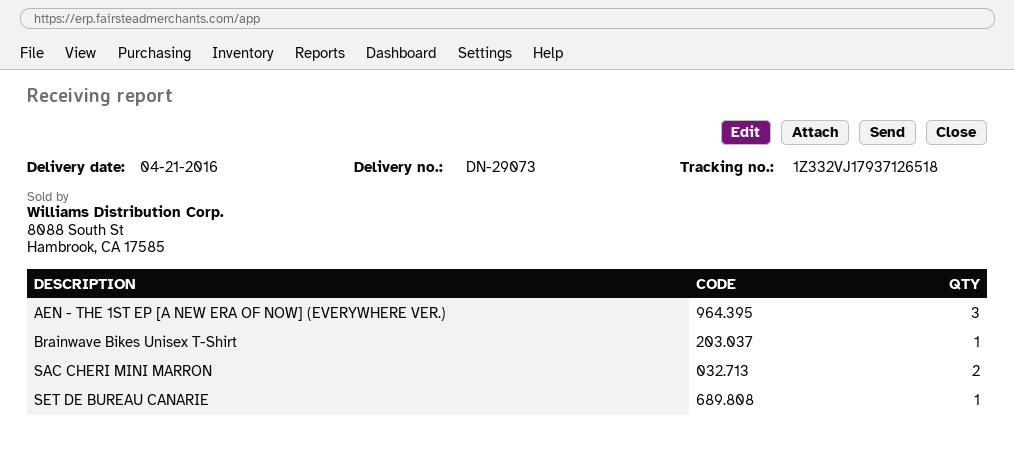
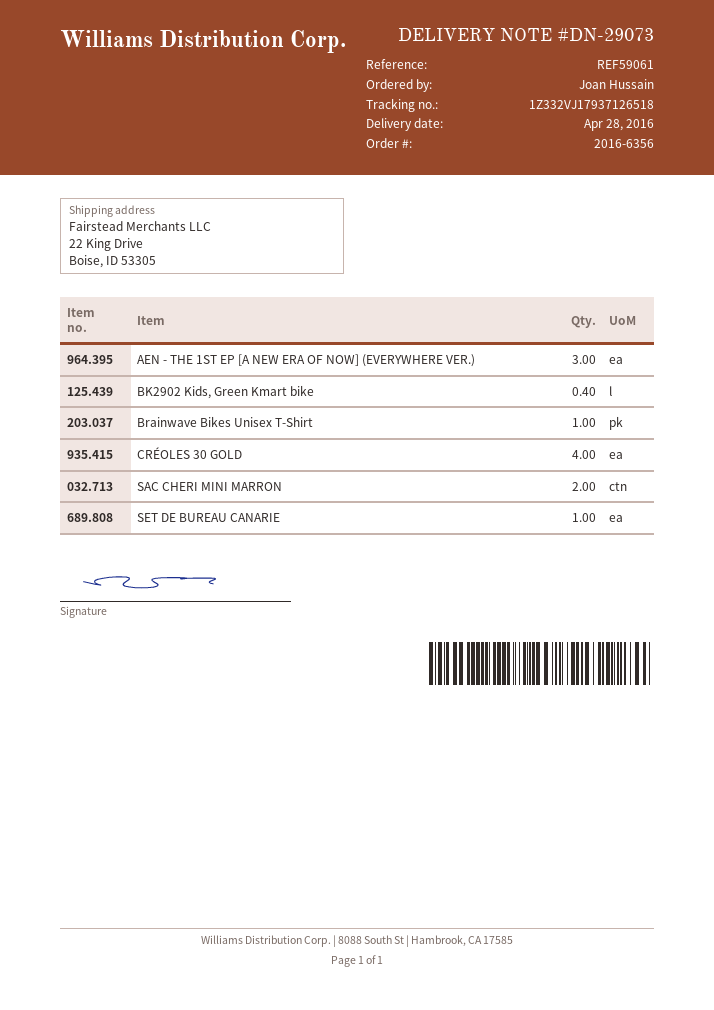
delivery date: 2016-04-21 -> 2016-04-28
BK2902 Kids, Green Kmart bike: none -> 0.4
CRÉOLES 30 GOLD: none -> 4

